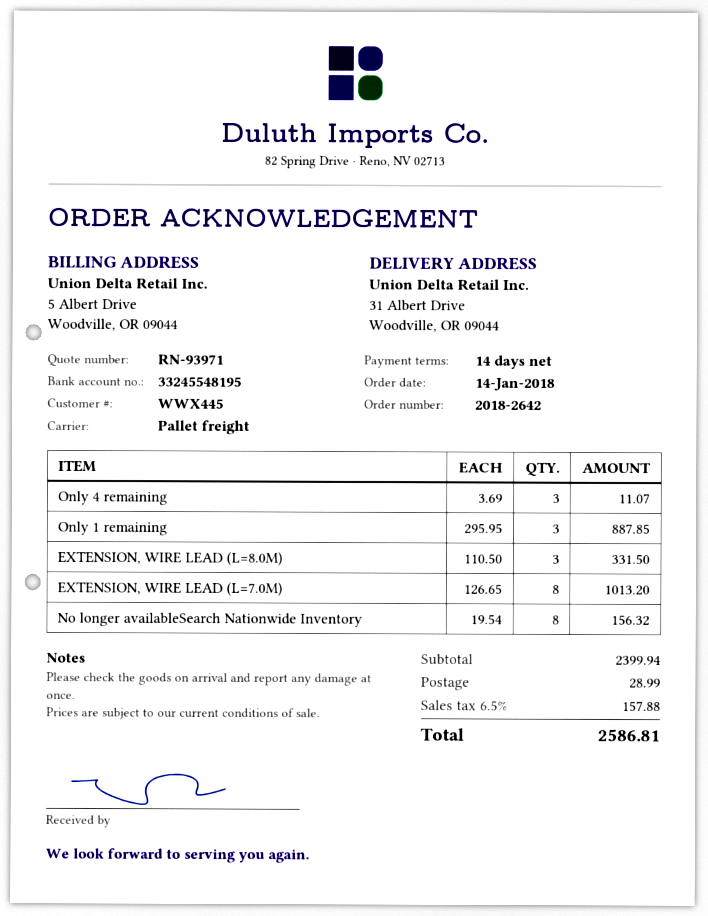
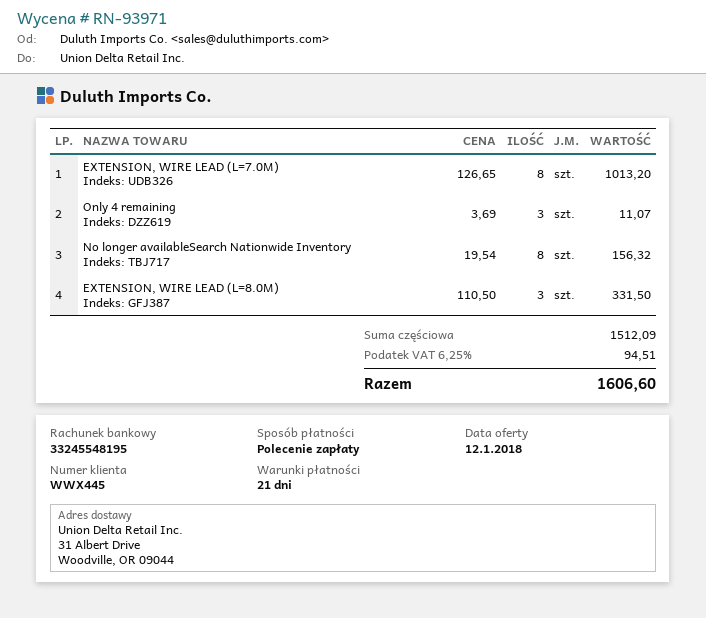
payment terms: 14 days -> 21 days
Only 1 remaining: 3 x 295.95 = 887.85 -> none
subtotal: 2399.94 -> 1512.09
shipping: 28.99 -> none
tax: 6.5% = 157.88 -> 6.25% = 94.51
total: 2586.81 -> 1606.60

